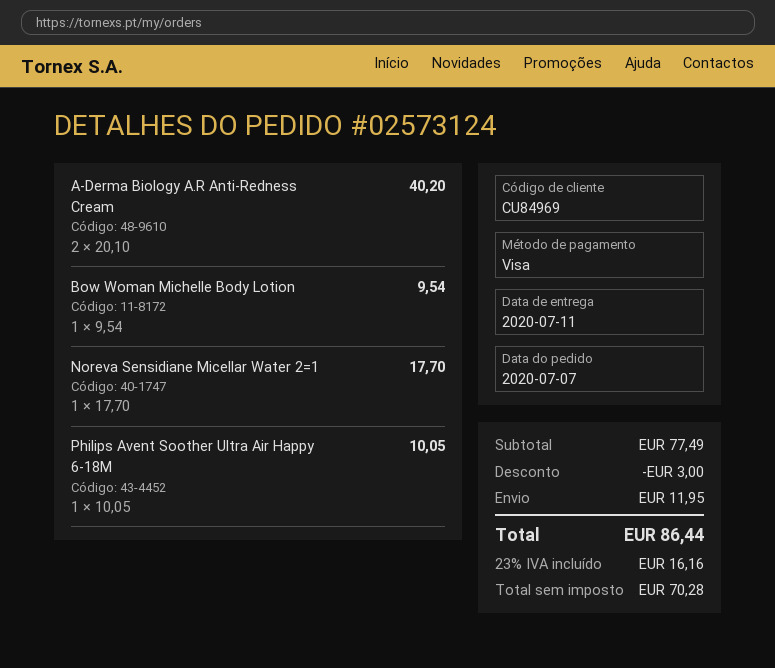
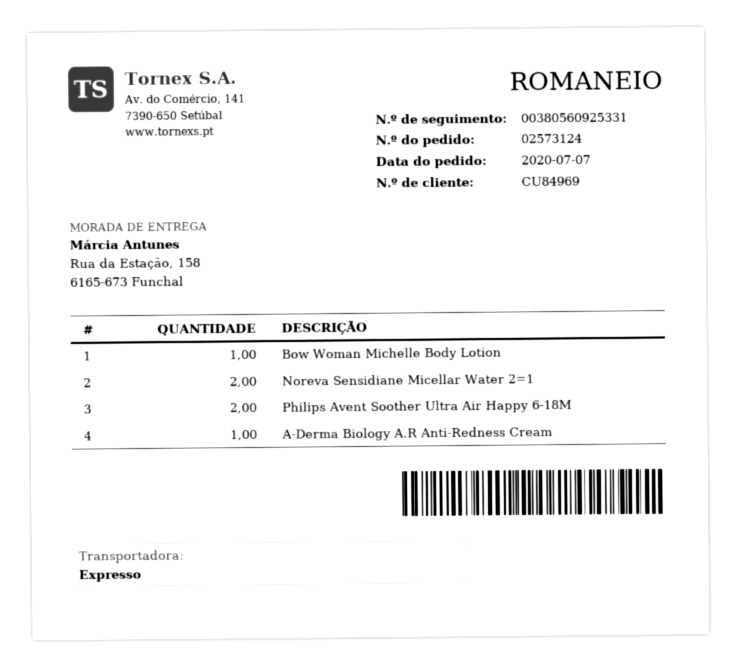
A-Derma Biology A.R Anti-Redness Cream: 2 -> 1
Noreva Sensidiane Micellar Water 2=1: 1 -> 2
Philips Avent Soother Ultra Air Happy 6-18M: 1 -> 2

